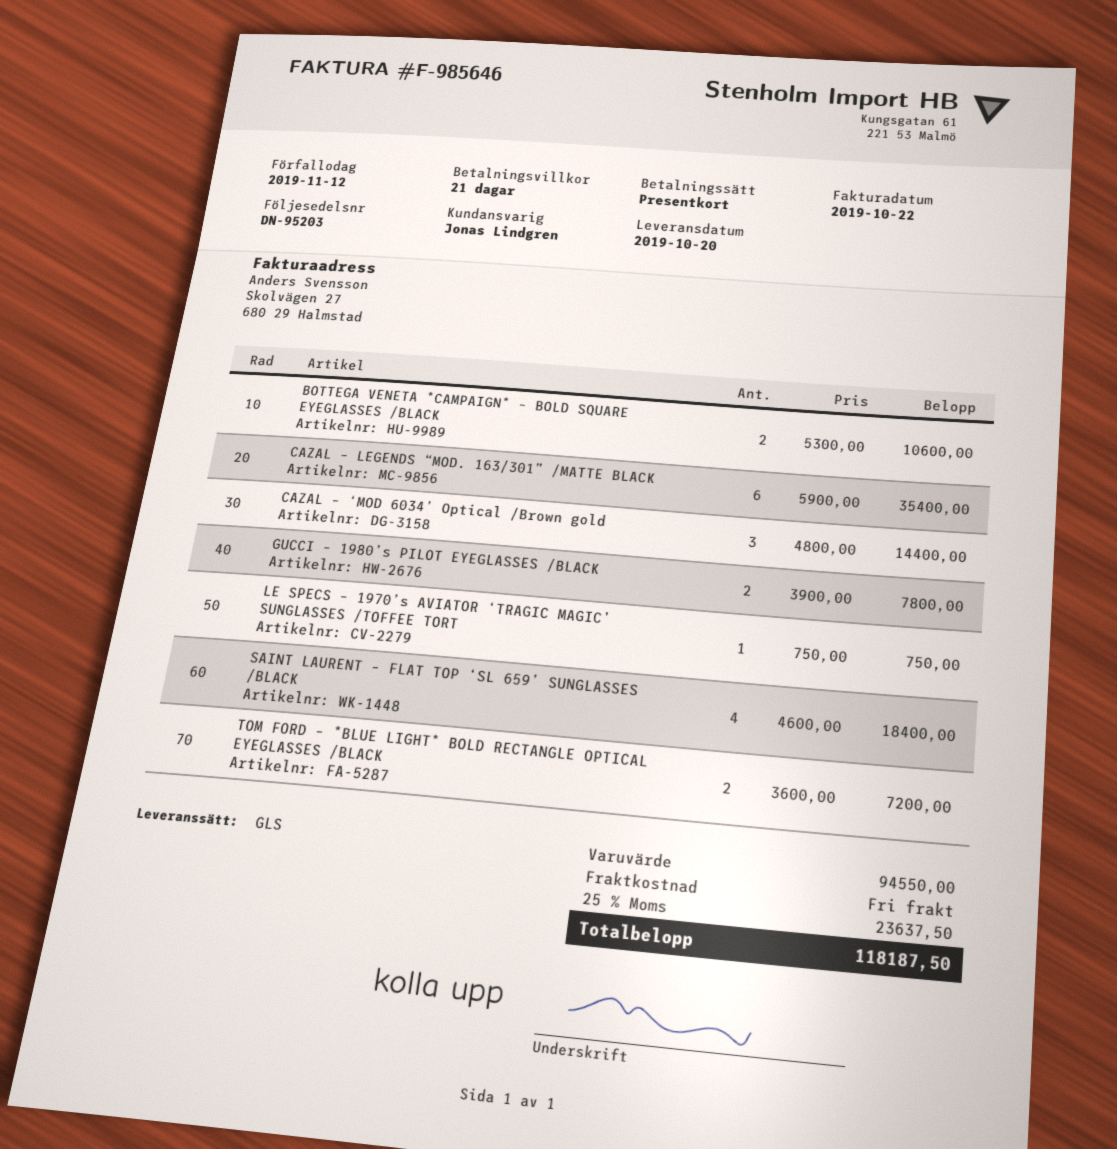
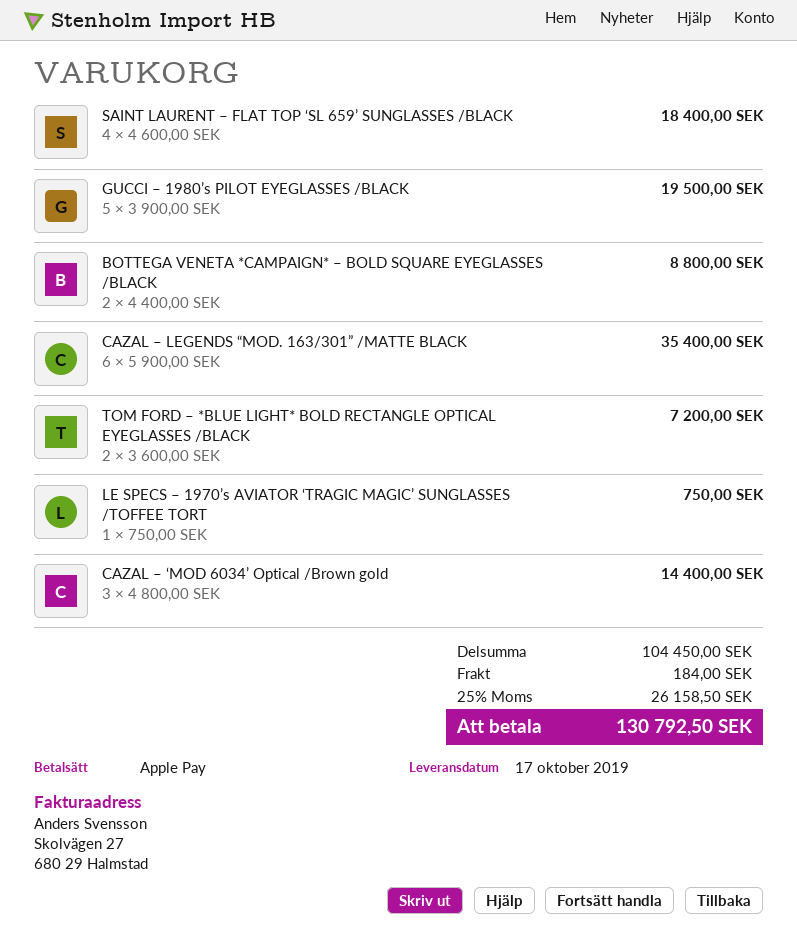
delivery date: 2019-10-20 -> 2019-10-17
payment method: gift card -> Apple Pay
BOTTEGA VENETA *CAMPAIGN* – BOLD SQUARE EYEGLASSES /BLACK: 2 x 5300.00 = 10600.00 -> 2 x 4400.00 = 8800.00
GUCCI – 1980’s PILOT EYEGLASSES /BLACK: 2 x 3900.00 = 7800.00 -> 5 x 3900.00 = 19500.00
subtotal: 94550.00 -> 104450.00
shipping: 0.00 -> 184.00
tax: 25% = 23637.50 -> 25% = 26158.50
total: 118187.50 -> 130792.50

